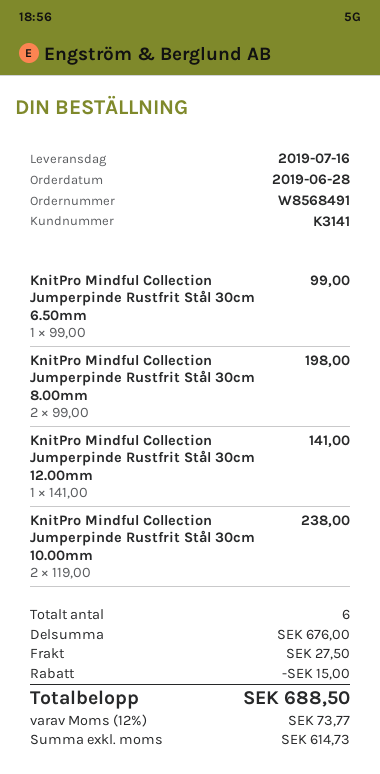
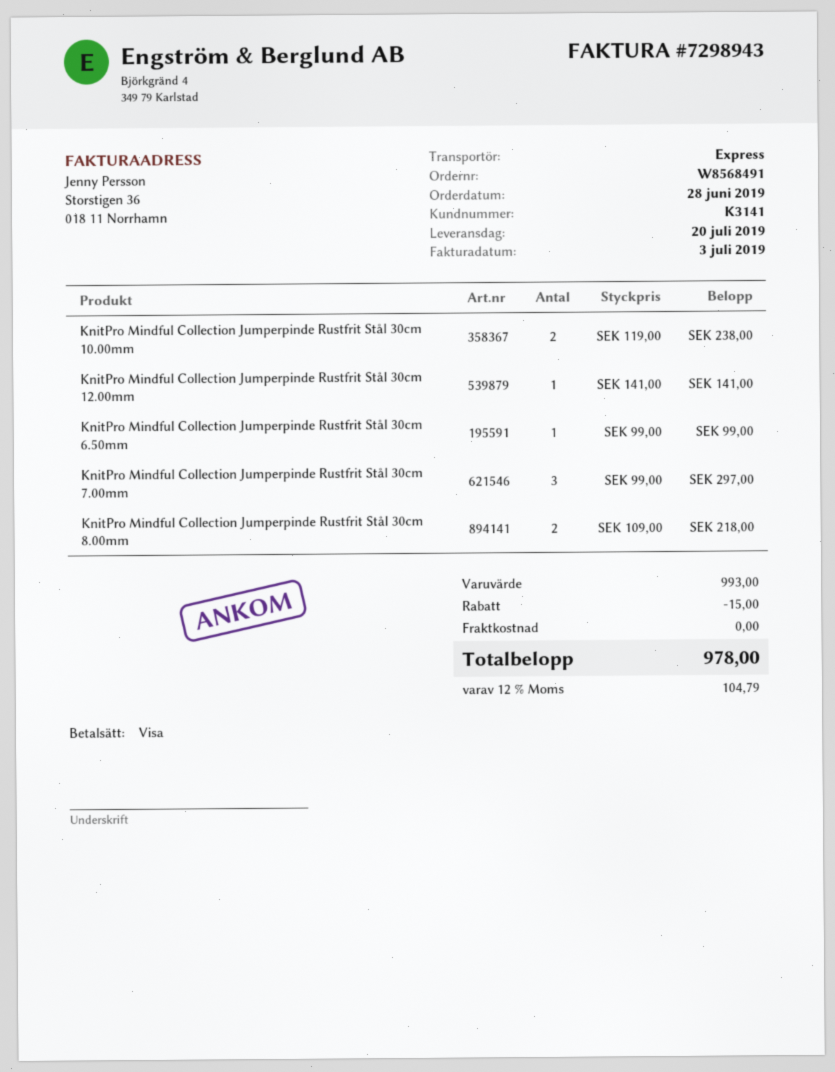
delivery date: 2019-07-16 -> 2019-07-20
KnitPro Mindful Collection Jumperpinde Rustfrit Stål 30cm 8.00mm: 2 x 99.00 = 198.00 -> 2 x 109.00 = 218.00
KnitPro Mindful Collection Jumperpinde Rustfrit Stål 30cm 7.00mm: none -> 3 x 99.00 = 297.00
subtotal: 676.00 -> 993.00
shipping: 27.50 -> 0.00
tax: 12% = 73.77 -> 12% = 104.79
total: 688.50 -> 978.00

